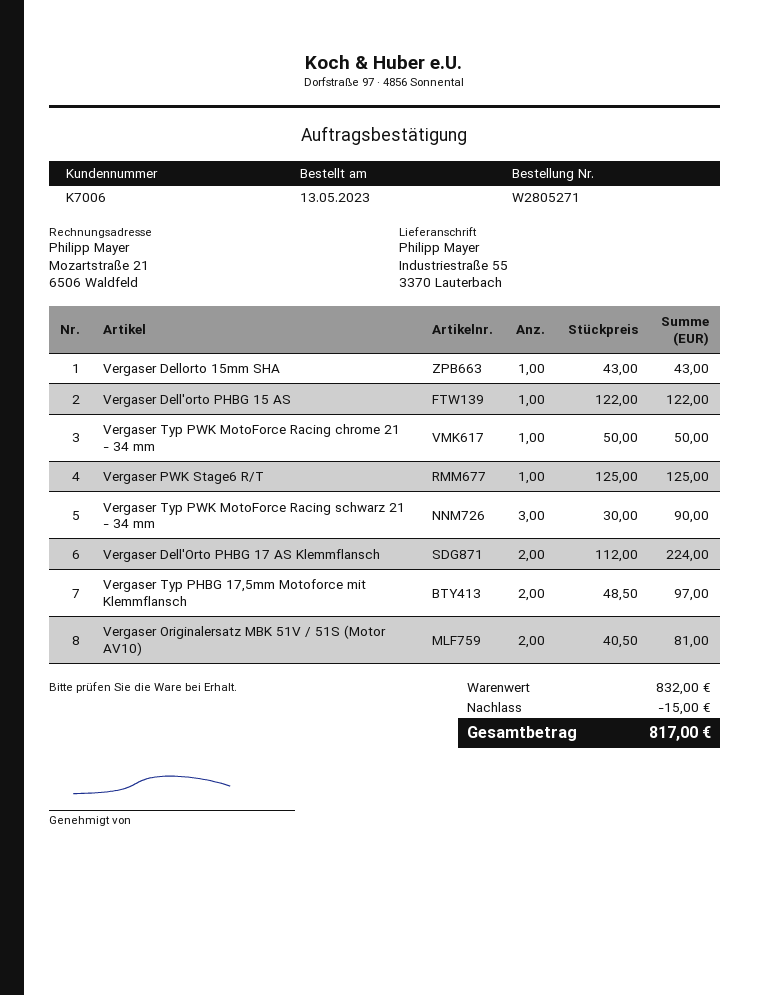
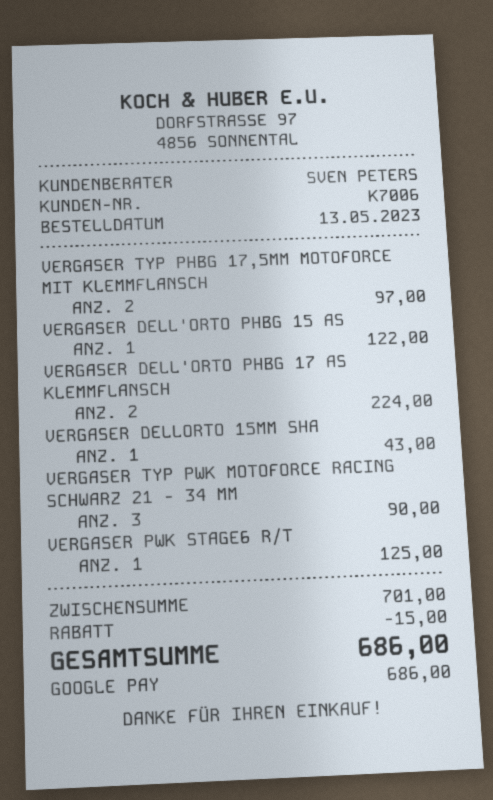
Vergaser Typ PWK MotoForce Racing chrome 21 - 34 mm: 1 for 50.00 -> none
Vergaser Originalersatz MBK 51V / 51S (Motor AV10): 2 for 81.00 -> none
subtotal: 832.00 -> 701.00
total: 817.00 -> 686.00

